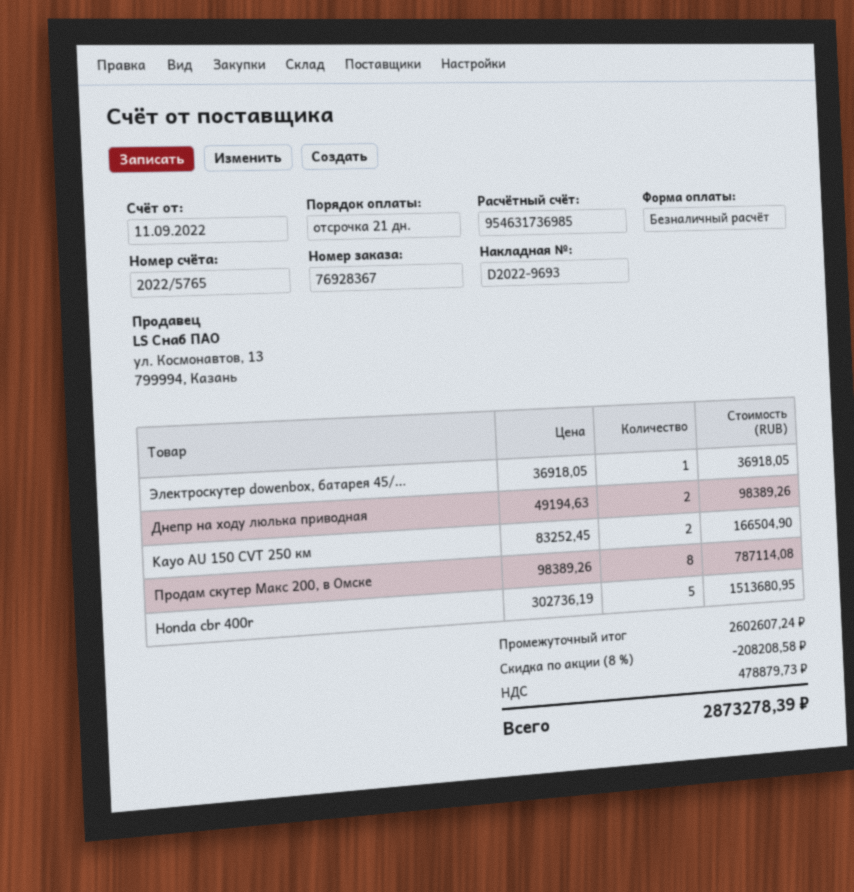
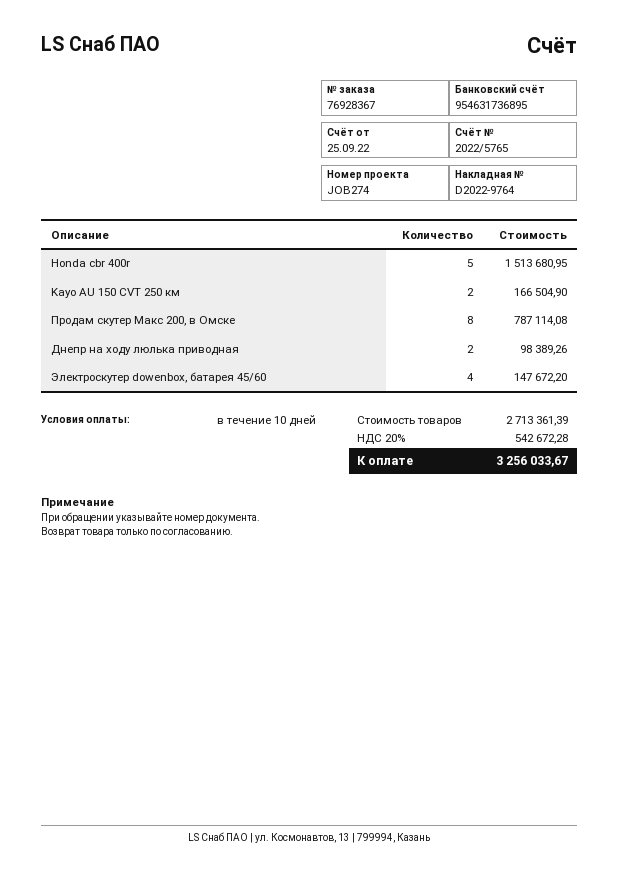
delivery note number: D2022-9693 -> D2022-9764
invoice date: 2022-09-11 -> 2022-09-25
payment terms: 21 days -> 10 days
bank account: 954631736985 -> 954631736895
Электроскутер dowenbox, батарея 45/...: 1 for 36918.05 -> 4 for 147672.20
subtotal: 2602607.24 -> 2713361.39
discount: 8% = 208208.58 -> none
tax: 478879.73 -> 542672.28
total: 2873278.39 -> 3256033.67

